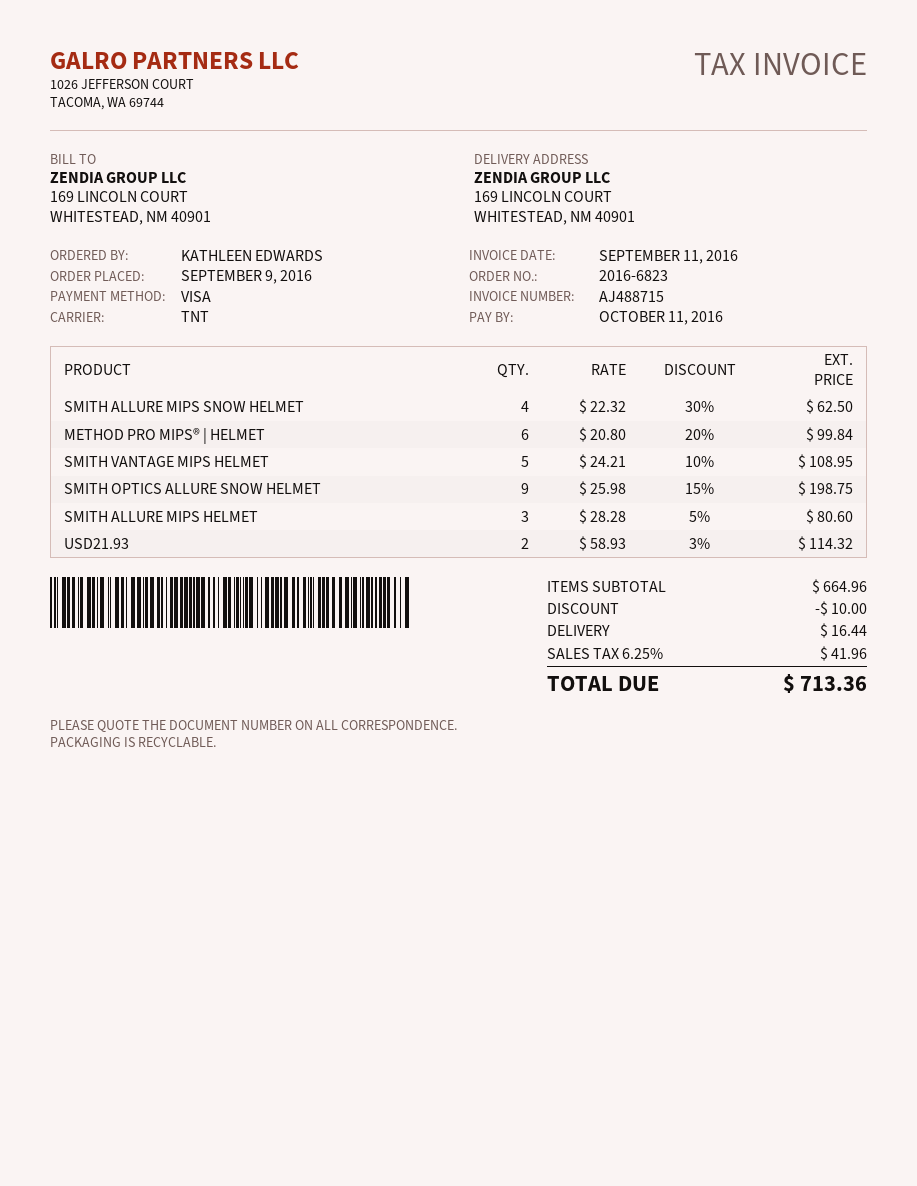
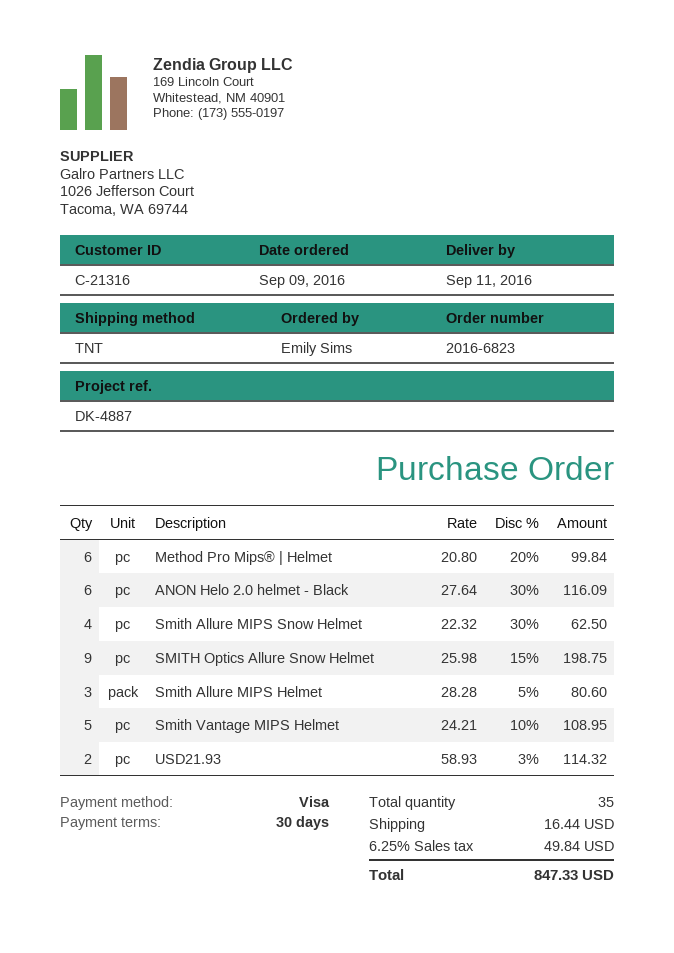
ordered by: KATHLEEN EDWARDS -> Emily Sims
ANON Helo 2.0 helmet - Black: none -> 6 x 27.64 - 30% = 116.09
discount: 10.00 -> none
tax: 6.25% = 41.96 -> 6.25% = 49.84
total: 713.36 -> 847.33

